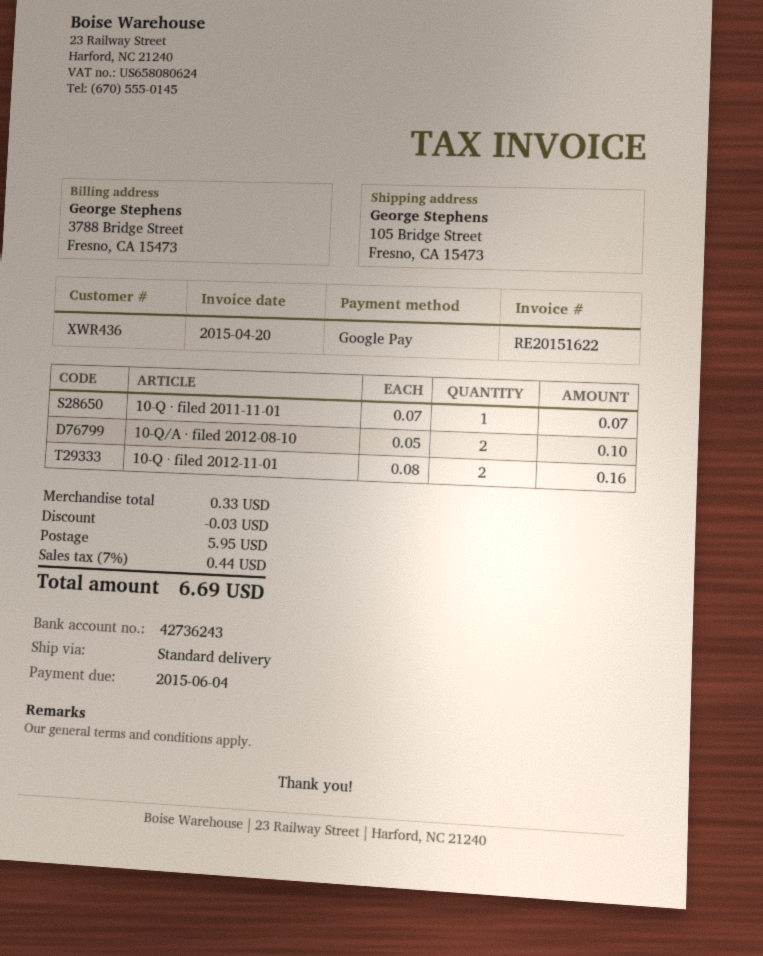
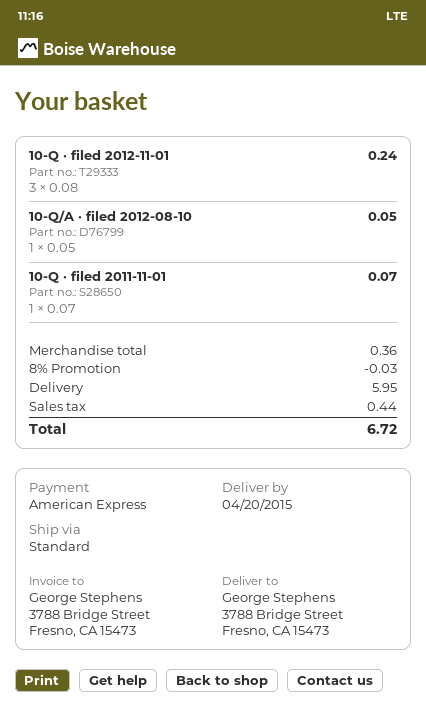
payment method: Google Pay -> American Express
ship to: 105 Bridge Street, Fresno, CA 15473 -> 3788 Bridge Street, Fresno, CA 15473
10-Q/A · filed 2012-08-10: 2 x 0.05 = 0.10 -> 1 x 0.05 = 0.05
10-Q · filed 2012-11-01: 2 x 0.08 = 0.16 -> 3 x 0.08 = 0.24
subtotal: 0.33 -> 0.36
total: 6.69 -> 6.72

